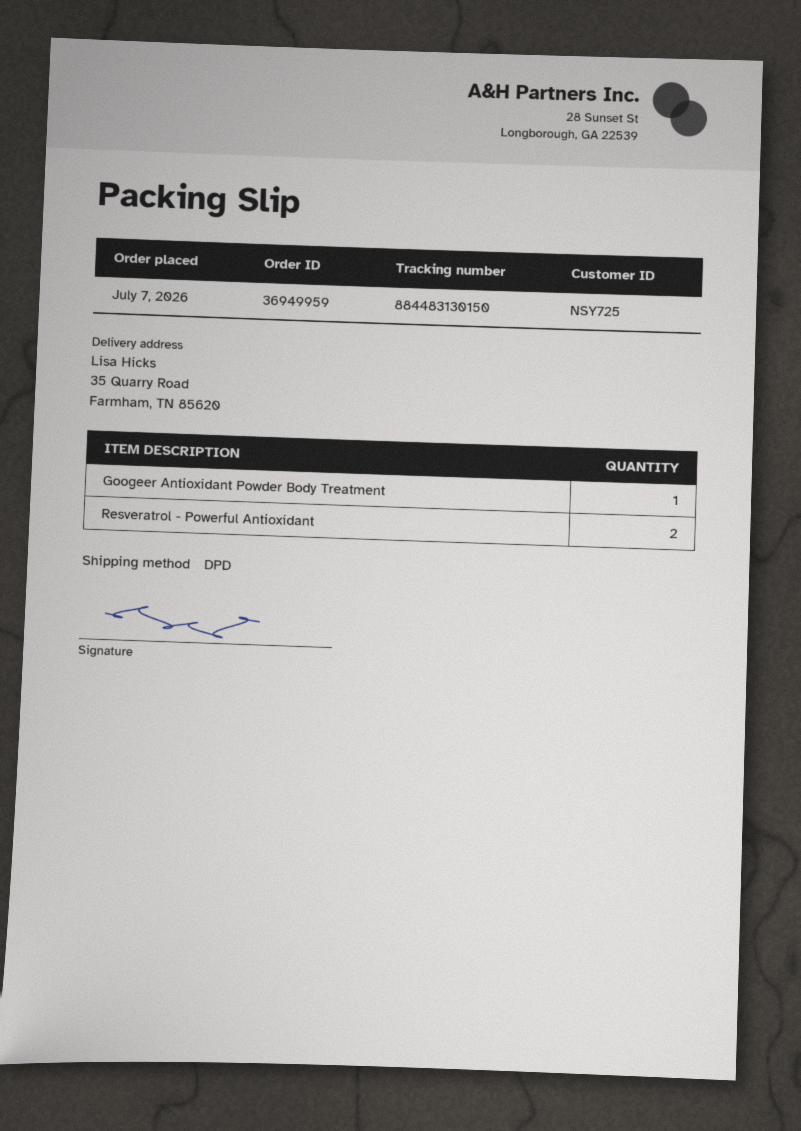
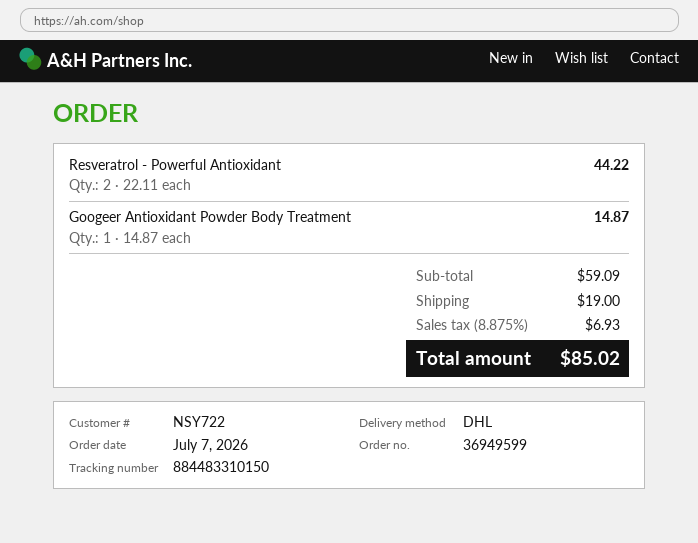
order number: 36949959 -> 36949599
customer number: NSY725 -> NSY722
shipping method: DPD -> DHL
tracking number: 884483130150 -> 884483310150

